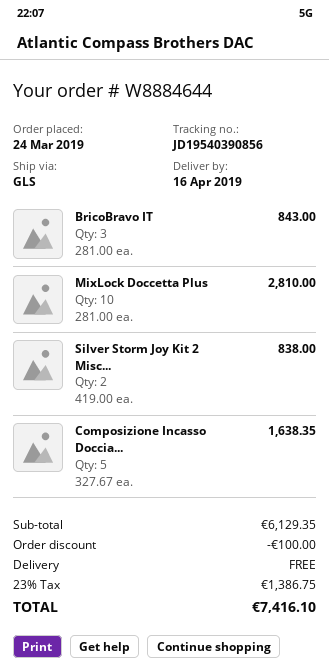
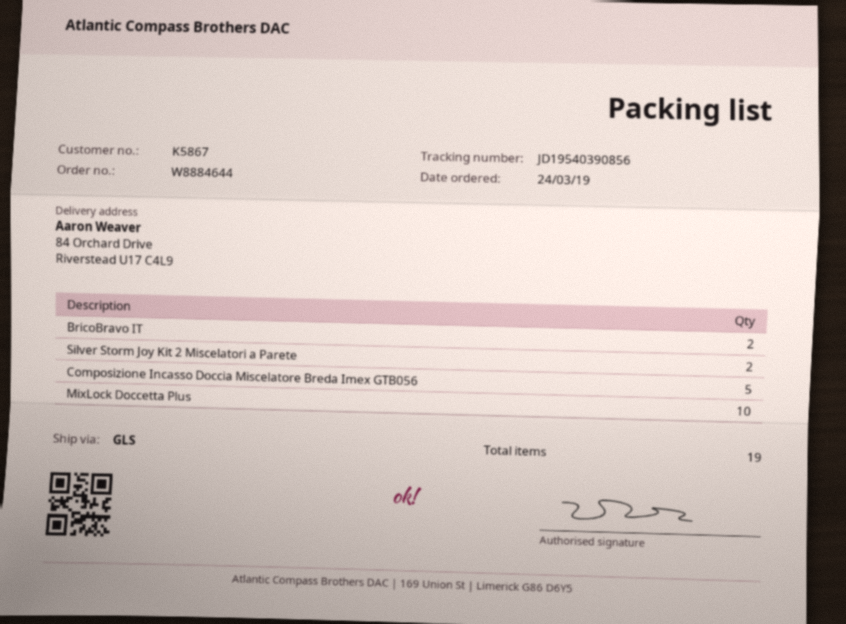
BricoBravo IT: 3 -> 2

